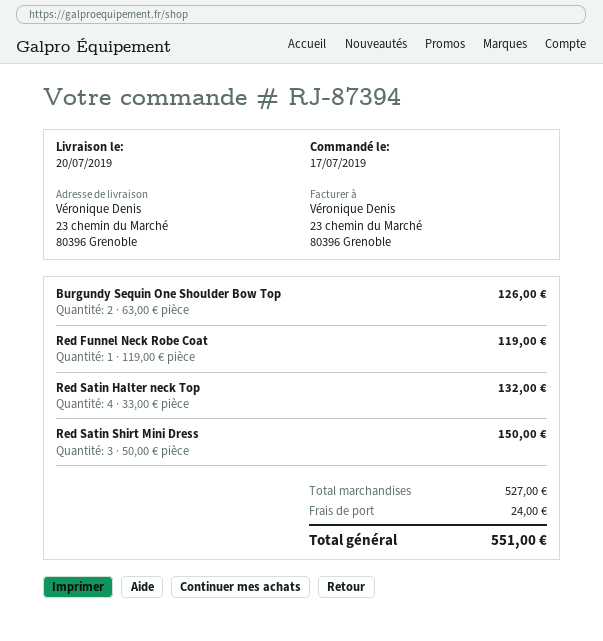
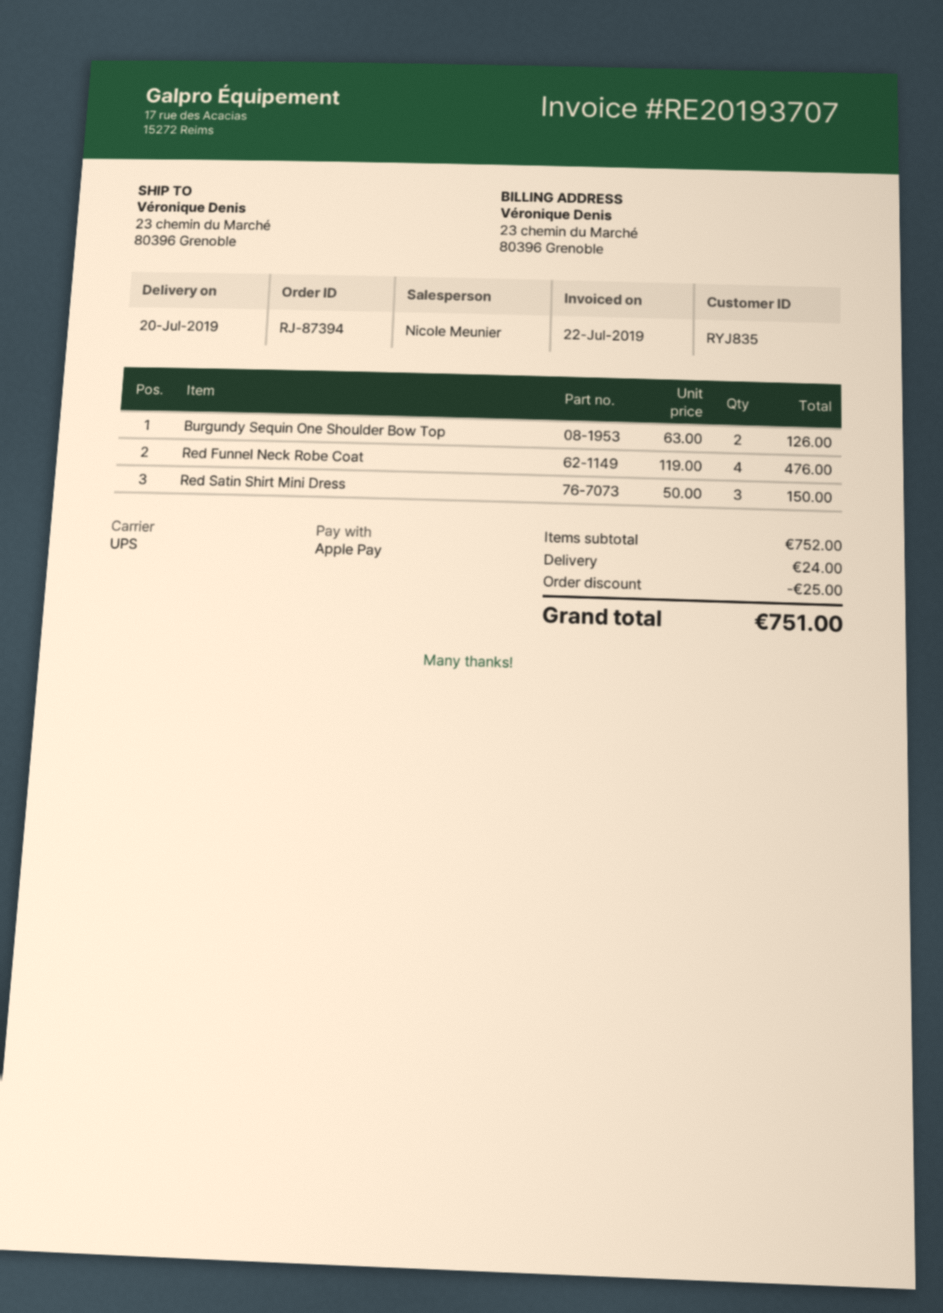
Red Funnel Neck Robe Coat: 1 x 119.00 = 119.00 -> 4 x 119.00 = 476.00
Red Satin Halter neck Top: 4 x 33.00 = 132.00 -> none
subtotal: 527.00 -> 752.00
discount: none -> 25.00
total: 551.00 -> 751.00

